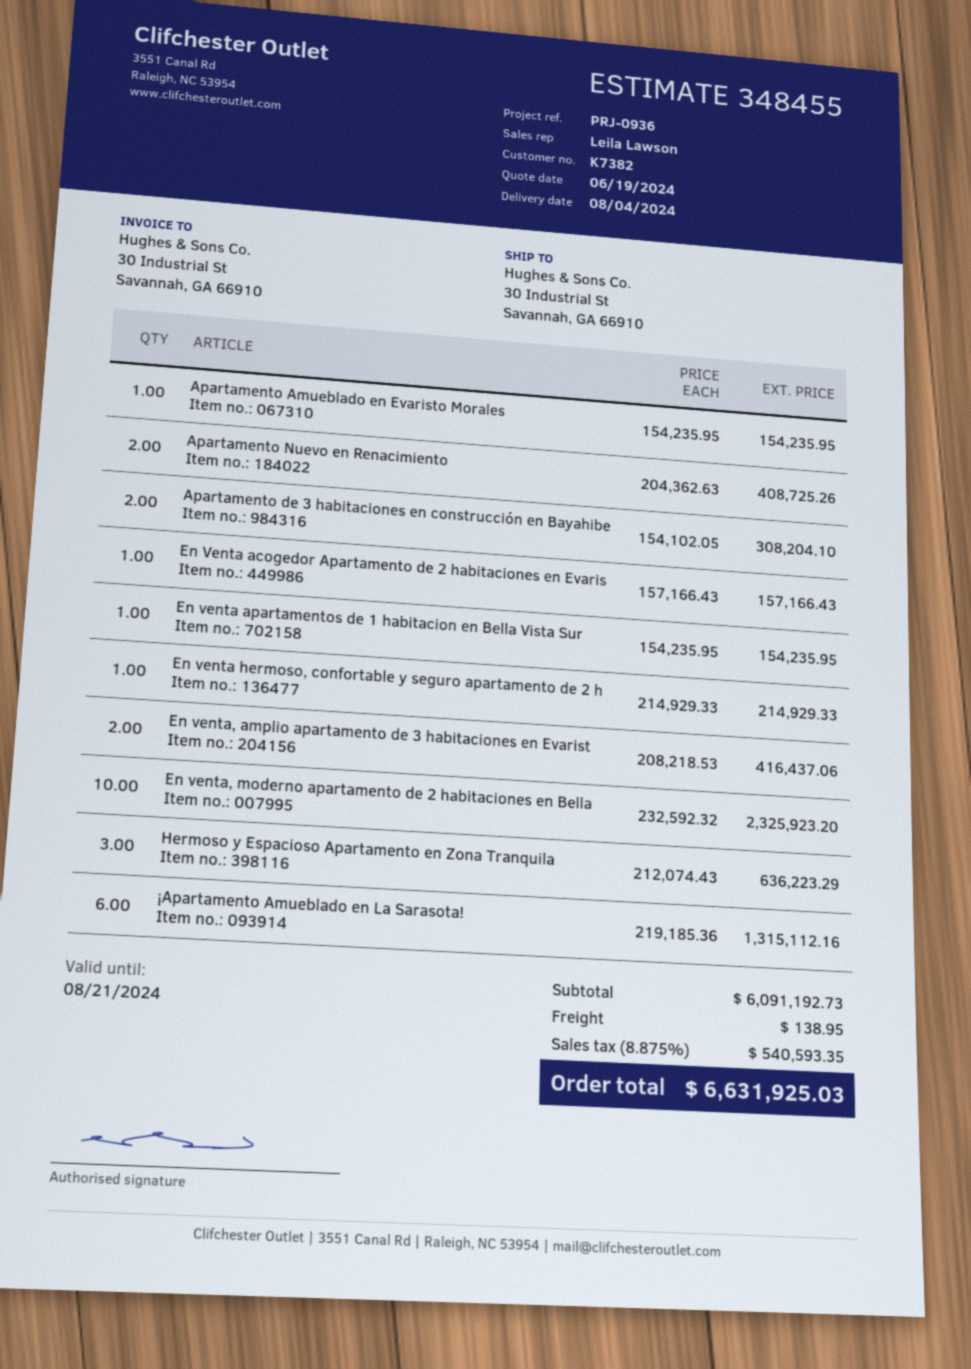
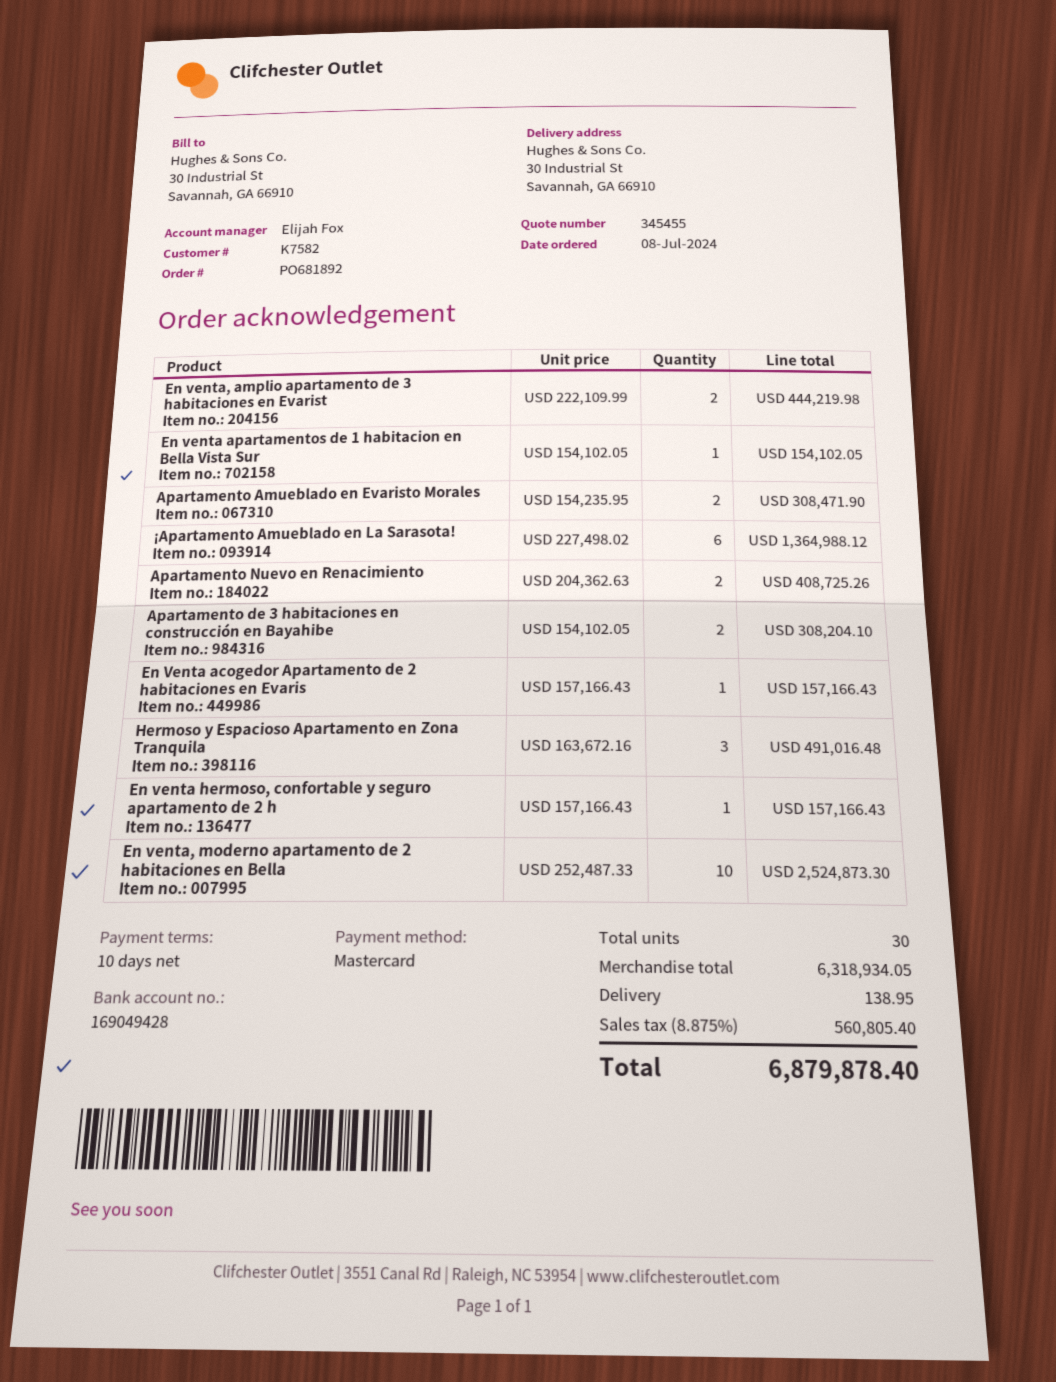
quote number: 348455 -> 345455
customer number: K7382 -> K7582
sales rep: Leila Lawson -> Elijah Fox
Apartamento Amueblado en Evaristo Morales: 1 x 154235.95 = 154235.95 -> 2 x 154235.95 = 308471.90
En venta apartamentos de 1 habitacion en Bella Vista Sur: 1 x 154235.95 = 154235.95 -> 1 x 154102.05 = 154102.05
En venta hermoso, confortable y seguro apartamento de 2 h: 1 x 214929.33 = 214929.33 -> 1 x 157166.43 = 157166.43
En venta, amplio apartamento de 3 habitaciones en Evarist: 2 x 208218.53 = 416437.06 -> 2 x 222109.99 = 444219.98
En venta, moderno apartamento de 2 habitaciones en Bella: 10 x 232592.32 = 2325923.20 -> 10 x 252487.33 = 2524873.30
Hermoso y Espacioso Apartamento en Zona Tranquila: 3 x 212074.43 = 636223.29 -> 3 x 163672.16 = 491016.48
¡Apartamento Amueblado en La Sarasota!: 6 x 219185.36 = 1315112.16 -> 6 x 227498.02 = 1364988.12
subtotal: 6091192.73 -> 6318934.05
tax: 8.875% = 540593.35 -> 8.875% = 560805.40
total: 6631925.03 -> 6879878.40

